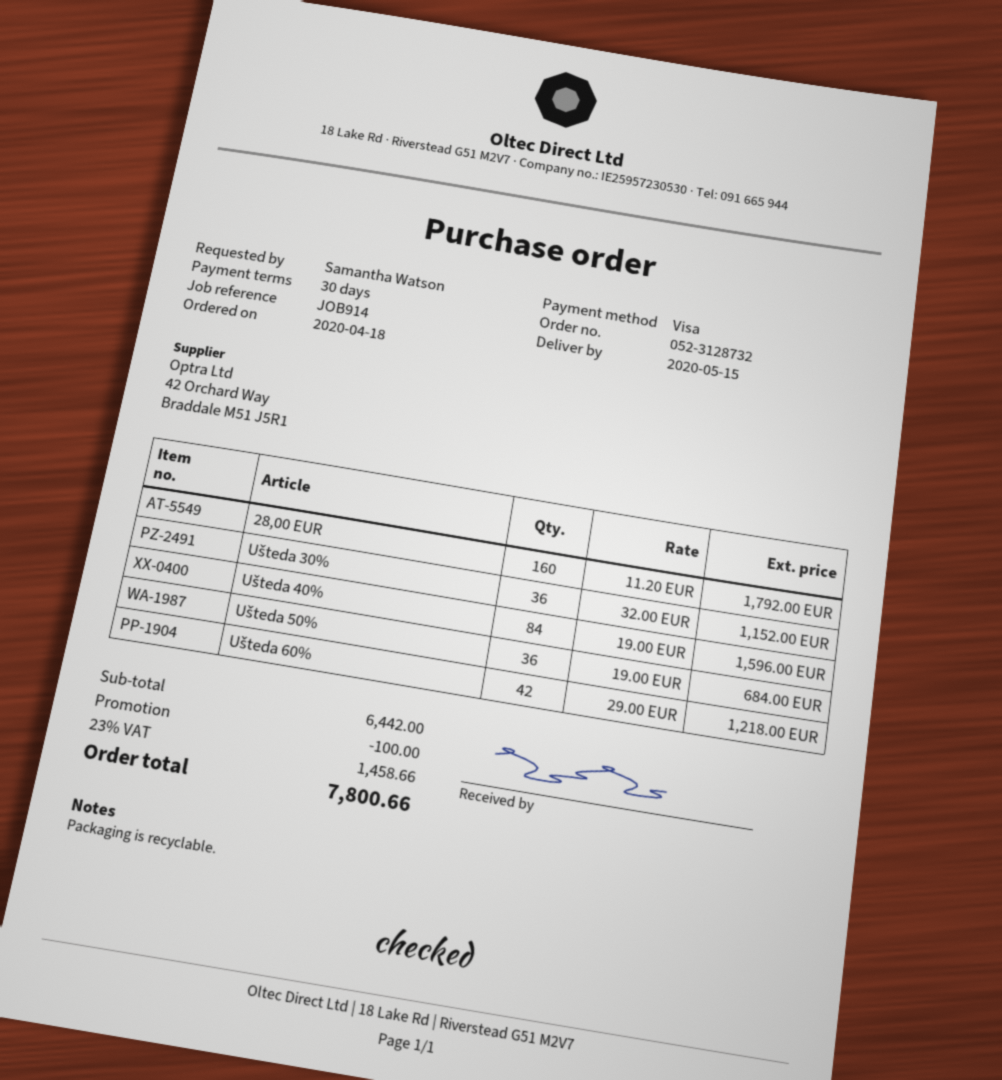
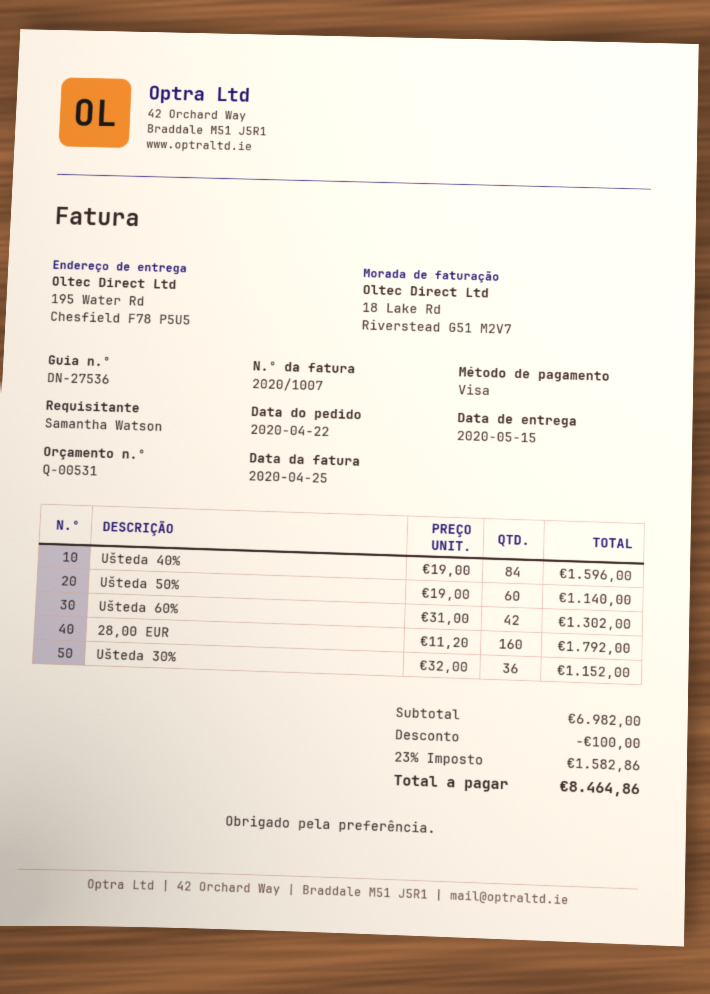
order date: 2020-04-18 -> 2020-04-22
Ušteda 50%: 36 x 19.00 = 684.00 -> 60 x 19.00 = 1140.00
Ušteda 60%: 42 x 29.00 = 1218.00 -> 42 x 31.00 = 1302.00
subtotal: 6442.00 -> 6982.00
tax: 23% = 1458.66 -> 23% = 1582.86
total: 7800.66 -> 8464.86

